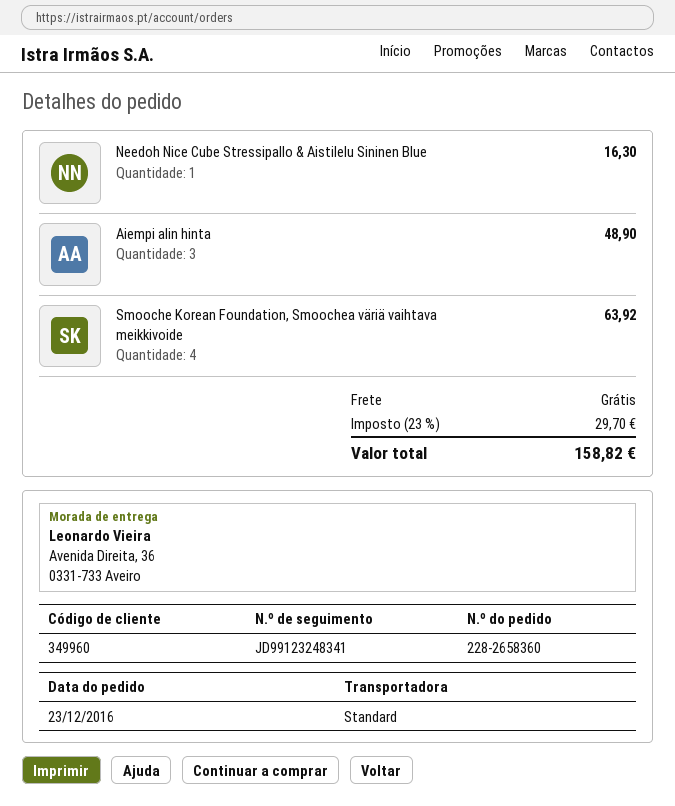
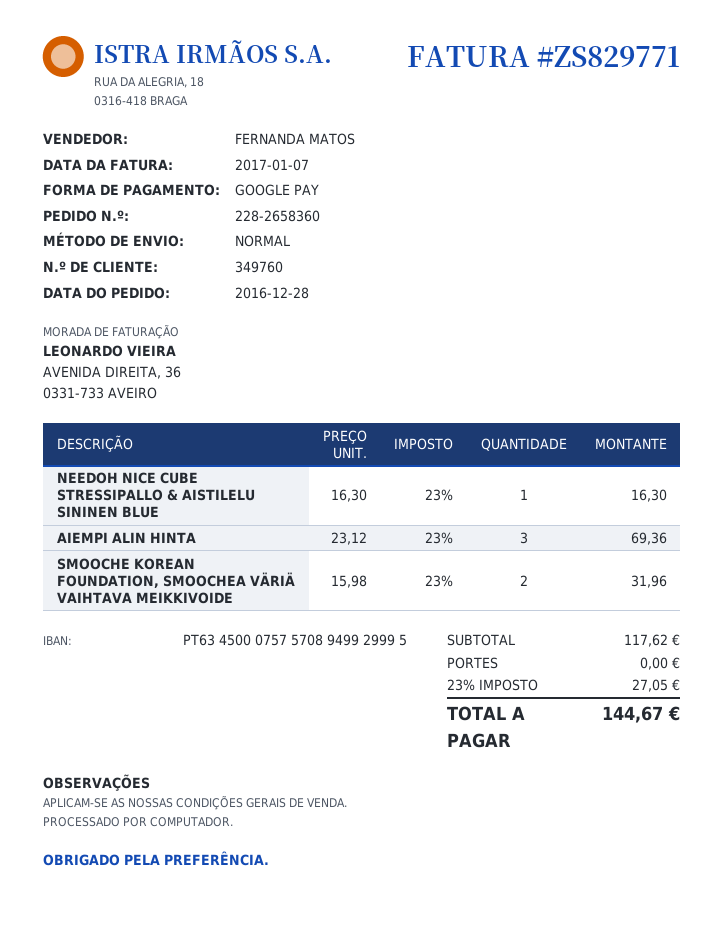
order date: 2016-12-23 -> 2016-12-28
customer number: 349960 -> 349760
Aiempi alin hinta: 3 for 48.90 -> 3 for 69.36
Smooche Korean Foundation, Smoochea väriä vaihtava meikkivoide: 4 for 63.92 -> 2 for 31.96
tax: 23% = 29.70 -> 23% = 27.05
total: 158.82 -> 144.67

